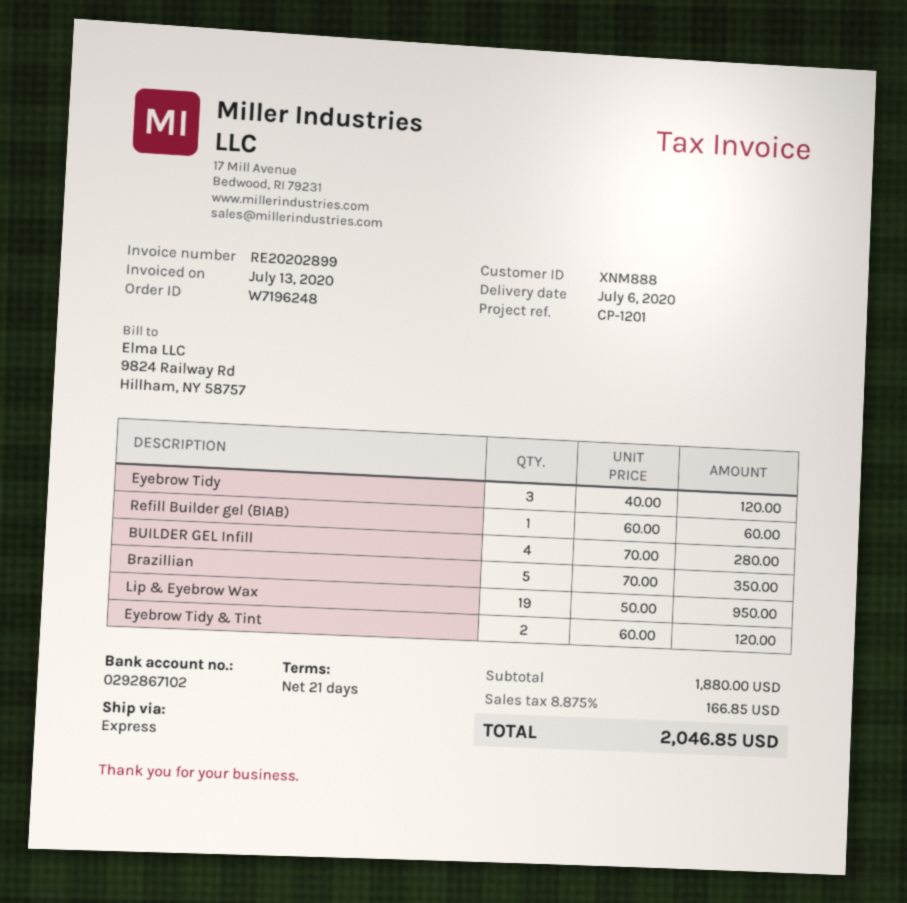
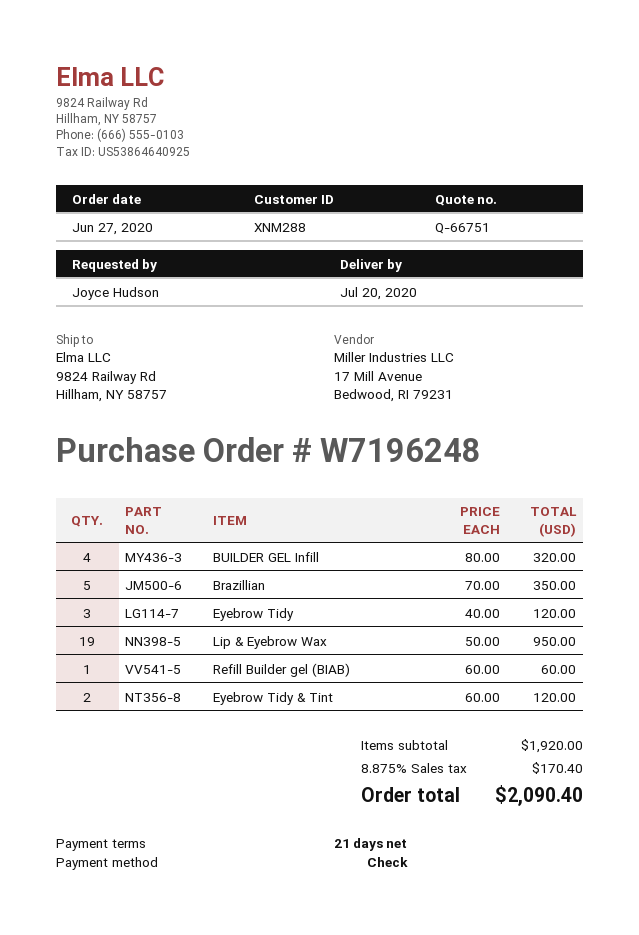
delivery date: 2020-07-06 -> 2020-07-20
customer number: XNM888 -> XNM288
BUILDER GEL Infill: 4 x 70.00 = 280.00 -> 4 x 80.00 = 320.00
subtotal: 1880.00 -> 1920.00
tax: 8.875% = 166.85 -> 8.875% = 170.40
total: 2046.85 -> 2090.40

